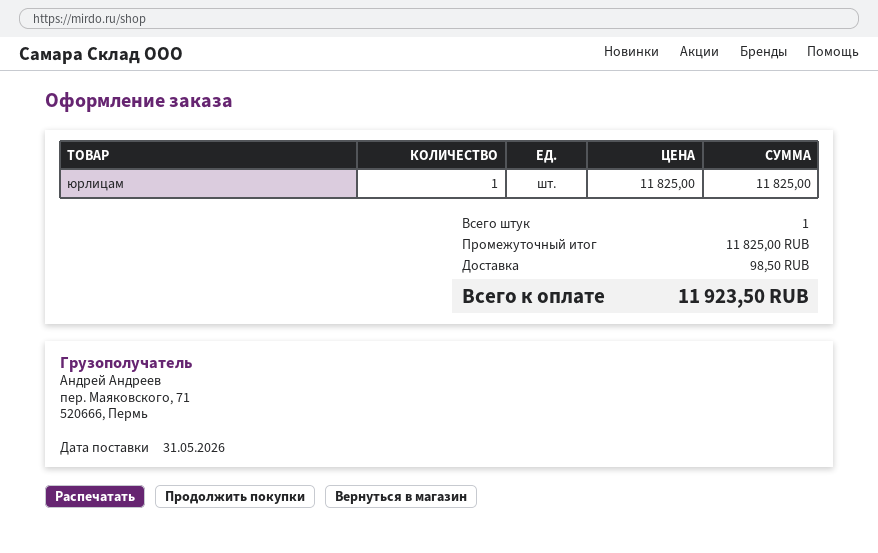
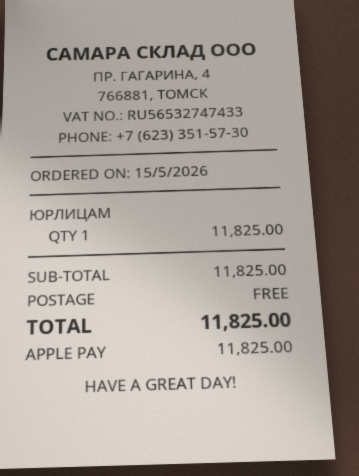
shipping: 98.50 -> 0.00
total: 11923.50 -> 11825.00

